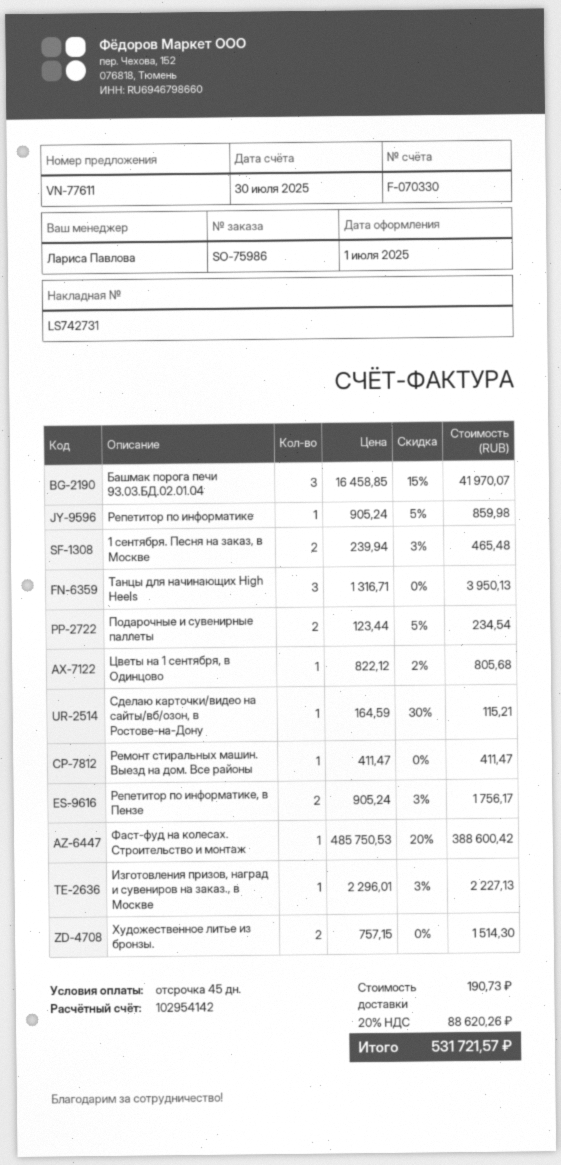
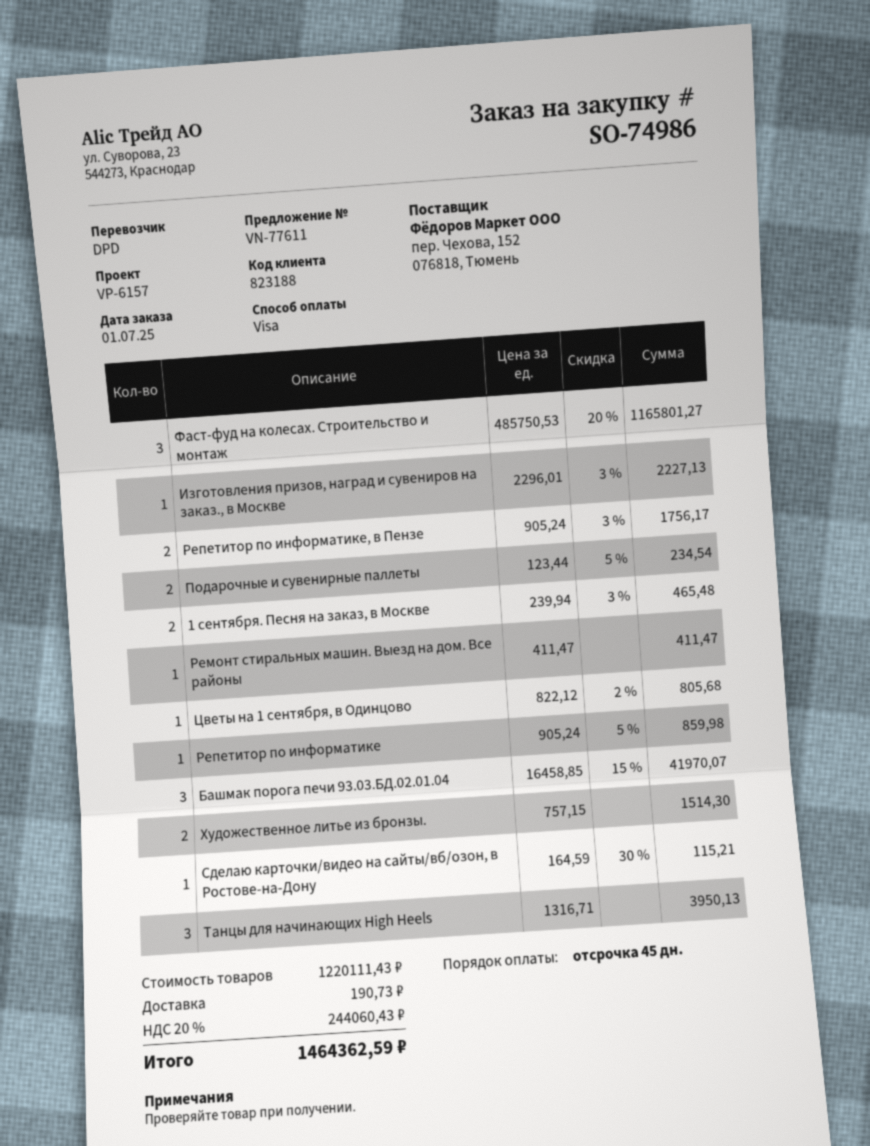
order number: SO-75986 -> SO-74986
Фаст-фуд на колесах. Строительство и монтаж: 1 x 485750.53 - 20% = 388600.42 -> 3 x 485750.53 - 20% = 1165801.27
tax: 20% = 88620.26 -> 20% = 244060.43
total: 531721.57 -> 1464362.59

